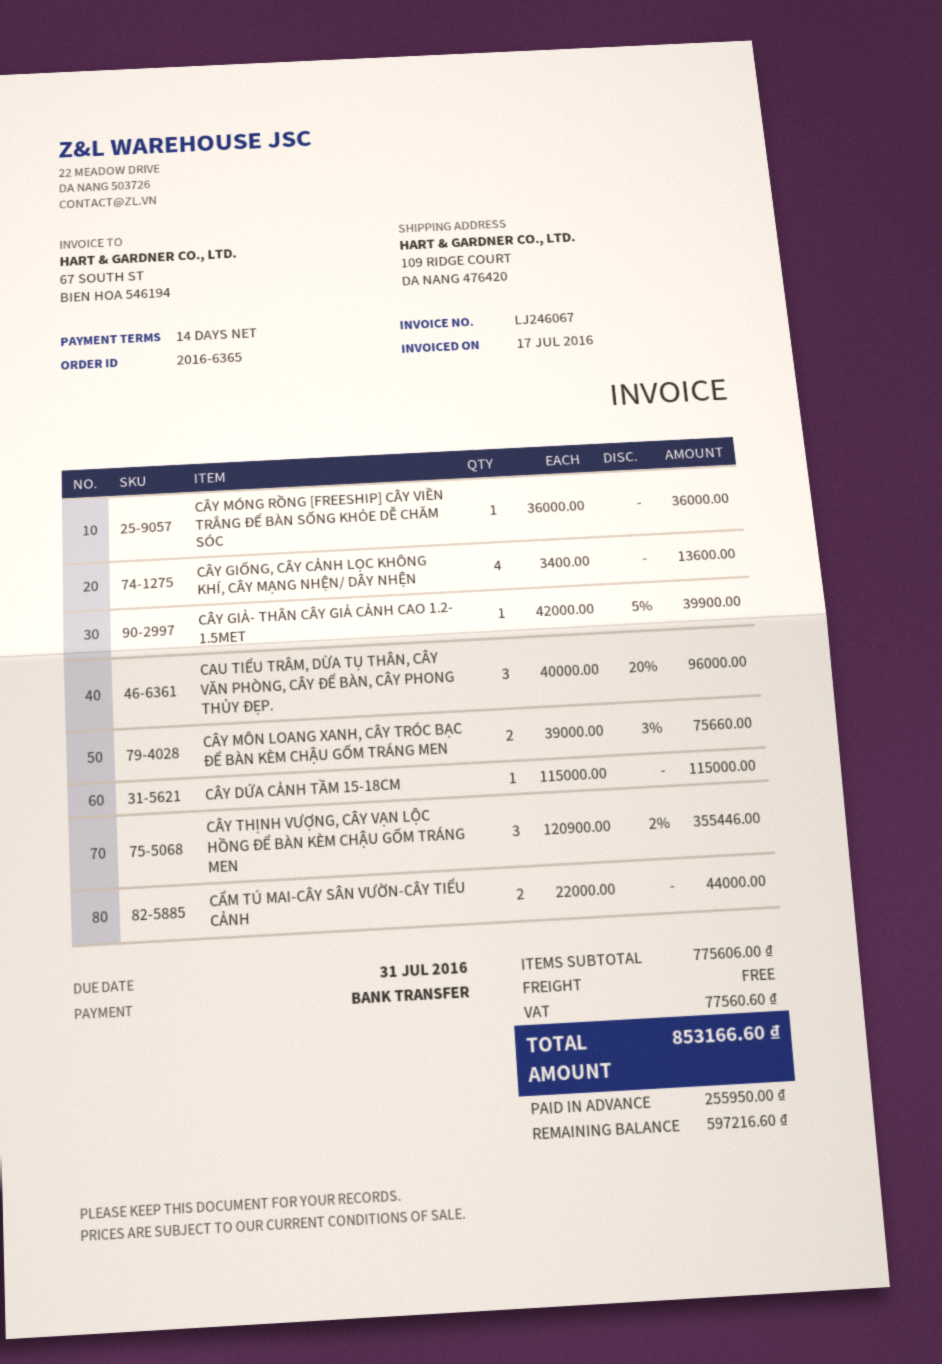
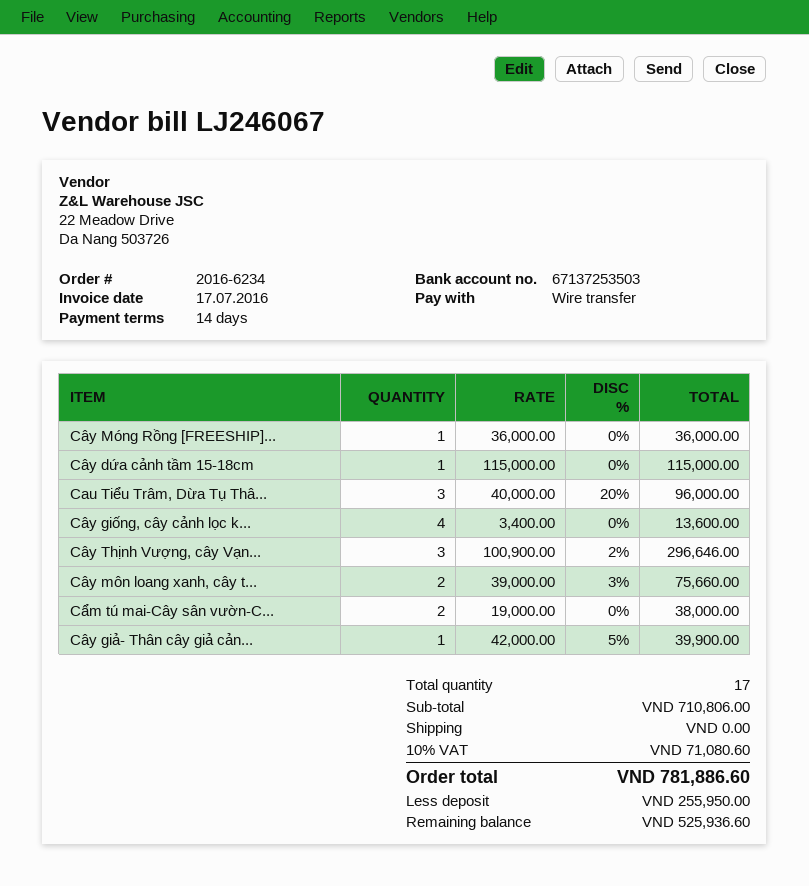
order number: 2016-6365 -> 2016-6234
CÂY THỊNH VƯỢNG, CÂY VẠN LỘC HỒNG ĐỂ BÀN KÈM CHẬU GỐM TRÁNG MEN: 3 x 120900.00 - 2% = 355446.00 -> 3 x 100900.00 - 2% = 296646.00
CẨM TÚ MAI-CÂY SÂN VƯỜN-CÂY TIỂU CẢNH: 2 x 22000.00 = 44000.00 -> 2 x 19000.00 = 38000.00
subtotal: 775606.00 -> 710806.00
tax: 77560.60 -> 71080.60
total: 853166.60 -> 781886.60
balance: 597216.60 -> 525936.60

